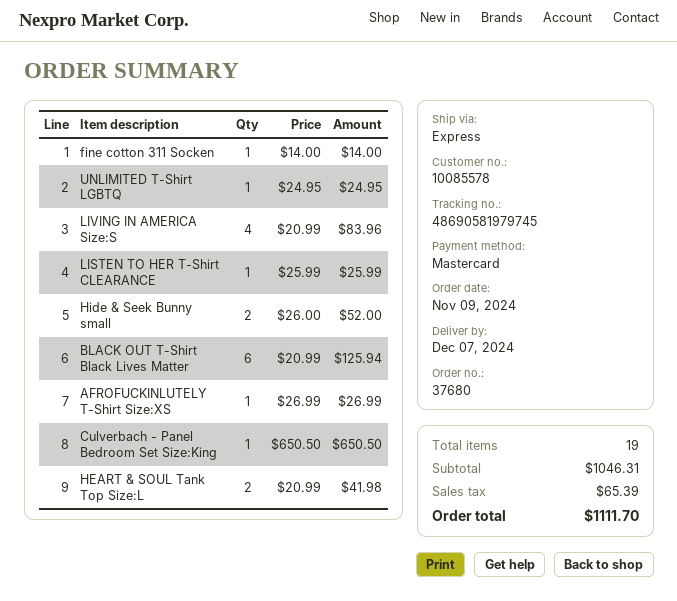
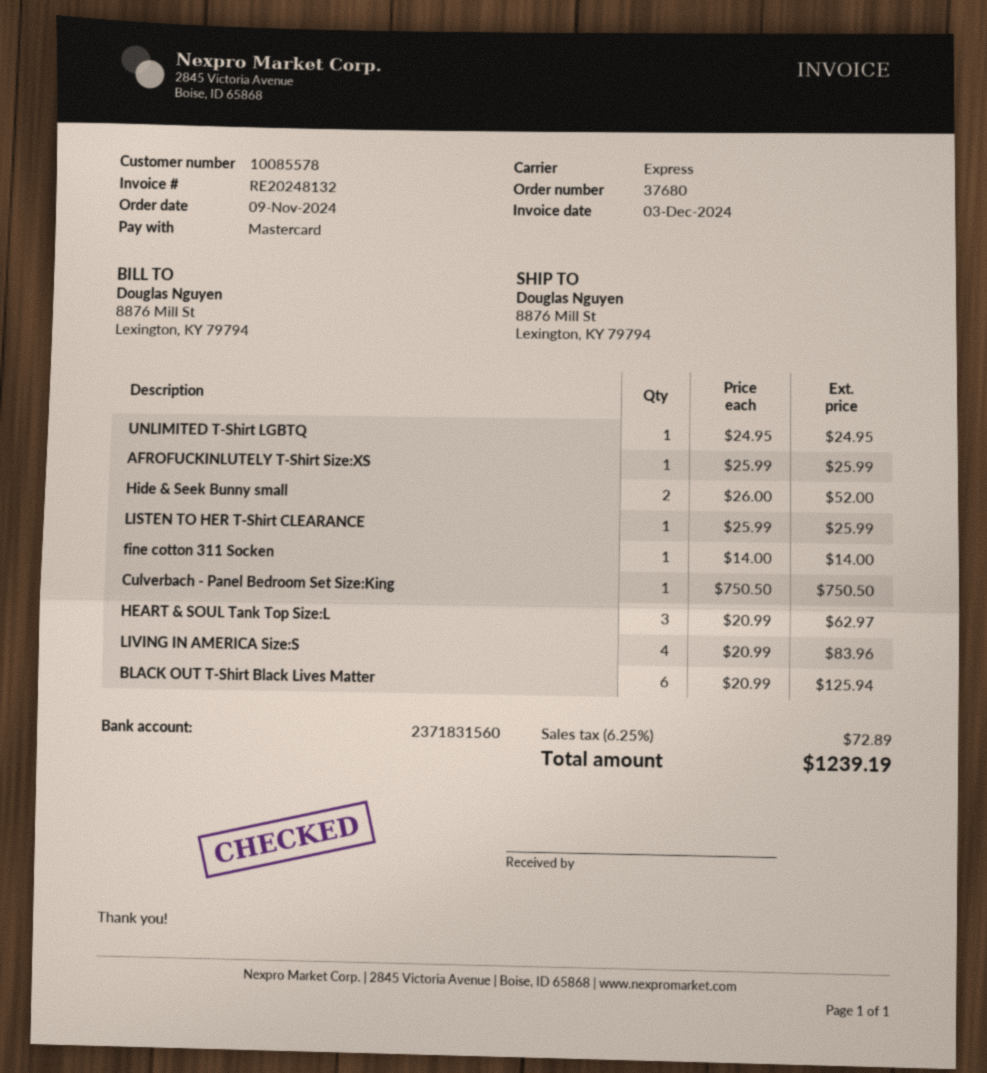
AFROFUCKINLUTELY T-Shirt Size:XS: 1 x 26.99 = 26.99 -> 1 x 25.99 = 25.99
Culverbach - Panel Bedroom Set Size:King: 1 x 650.50 = 650.50 -> 1 x 750.50 = 750.50
HEART & SOUL Tank Top Size:L: 2 x 20.99 = 41.98 -> 3 x 20.99 = 62.97
tax: 65.39 -> 72.89
total: 1111.70 -> 1239.19

